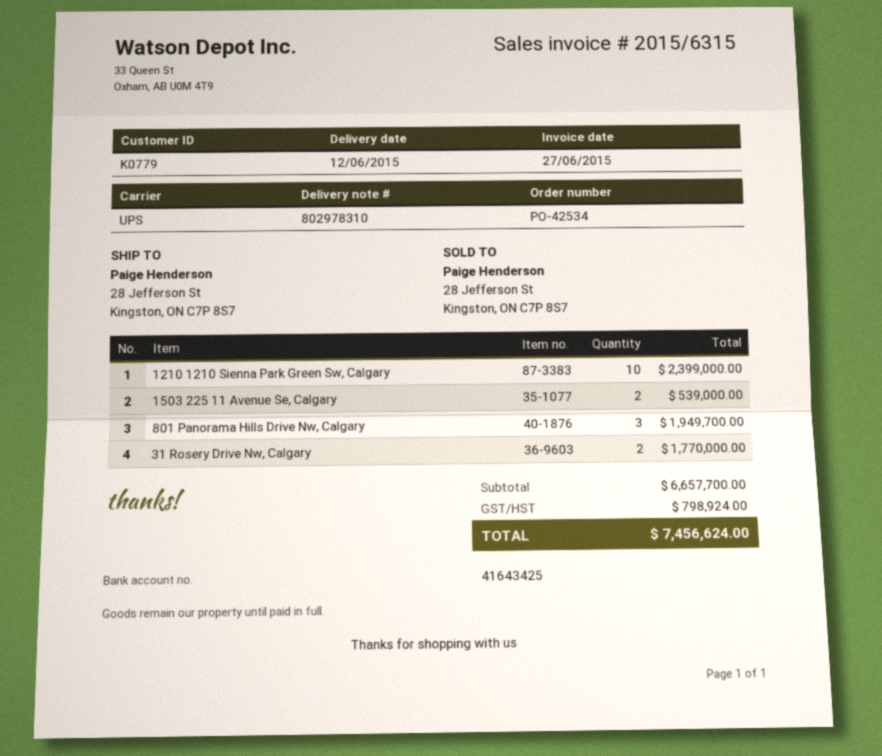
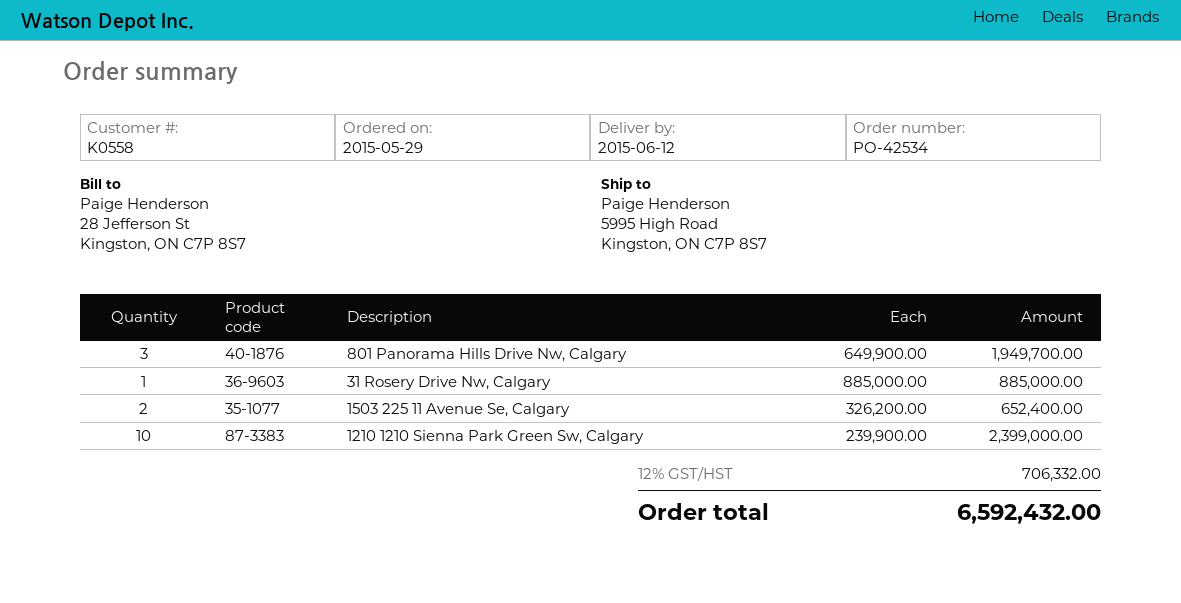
customer number: K0779 -> K0558
ship to: 28 Jefferson St, Kingston, ON C7P 8S7 -> 5995 High Road, Kingston, ON C7P 8S7
1503 225 11 Avenue Se, Calgary: 2 for 539000.00 -> 2 for 652400.00
31 Rosery Drive Nw, Calgary: 2 for 1770000.00 -> 1 for 885000.00
tax: 798924.00 -> 706332.00
total: 7456624.00 -> 6592432.00

